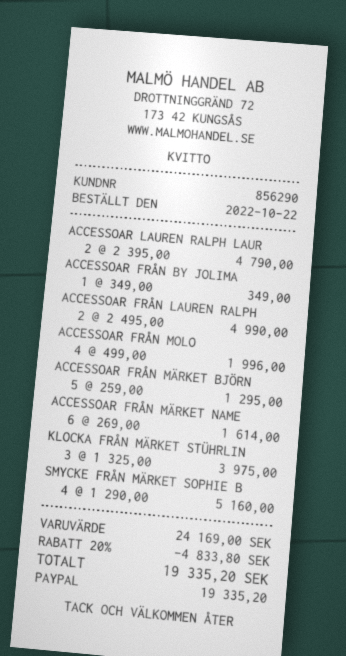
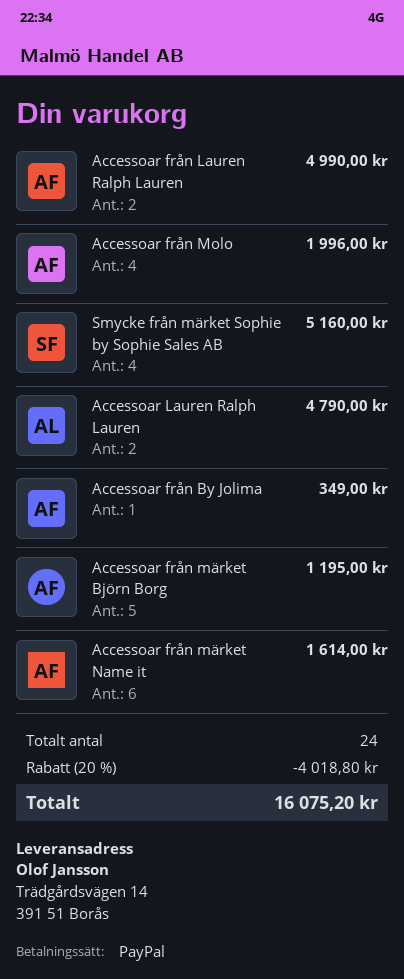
ACCESSOAR FRÅN MÄRKET BJÖRN: 5 for 1295.00 -> 5 for 1195.00
KLOCKA FRÅN MÄRKET STÜHRLIN: 3 for 3975.00 -> none
discount: 20% = 4833.80 -> 20% = 4018.80
total: 19335.20 -> 16075.20

